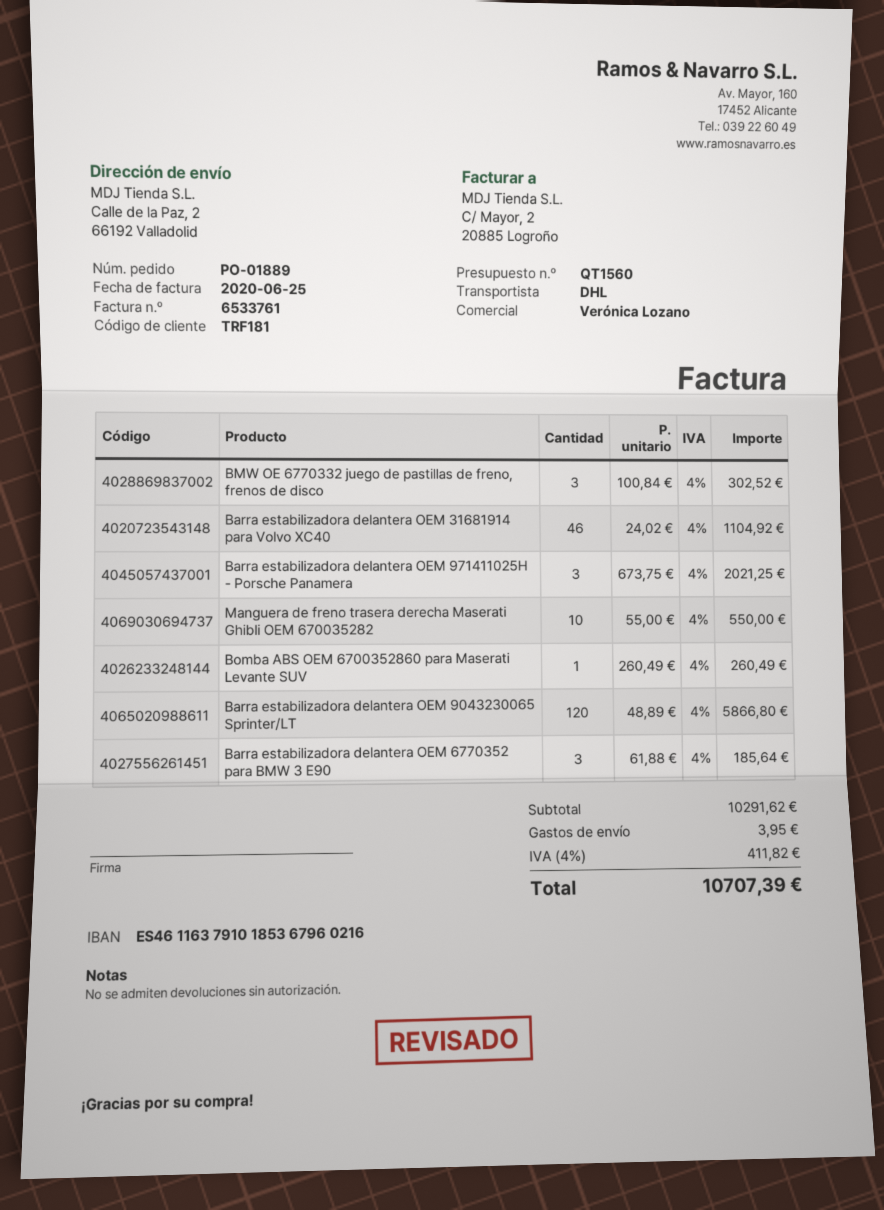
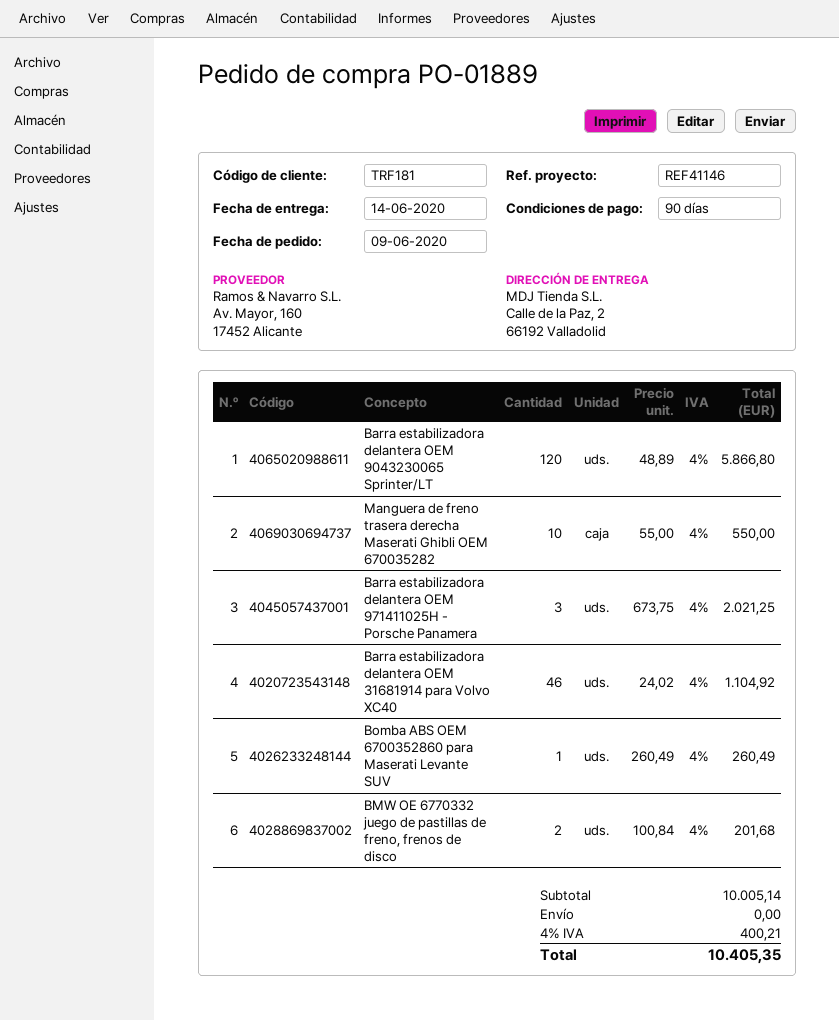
BMW OE 6770332 juego de pastillas de freno, frenos de disco: 3 x 100.84 = 302.52 -> 2 x 100.84 = 201.68
Barra estabilizadora delantera OEM 6770352 para BMW 3 E90: 3 x 61.88 = 185.64 -> none
subtotal: 10291.62 -> 10005.14
shipping: 3.95 -> 0.00
tax: 4% = 411.82 -> 4% = 400.21
total: 10707.39 -> 10405.35

